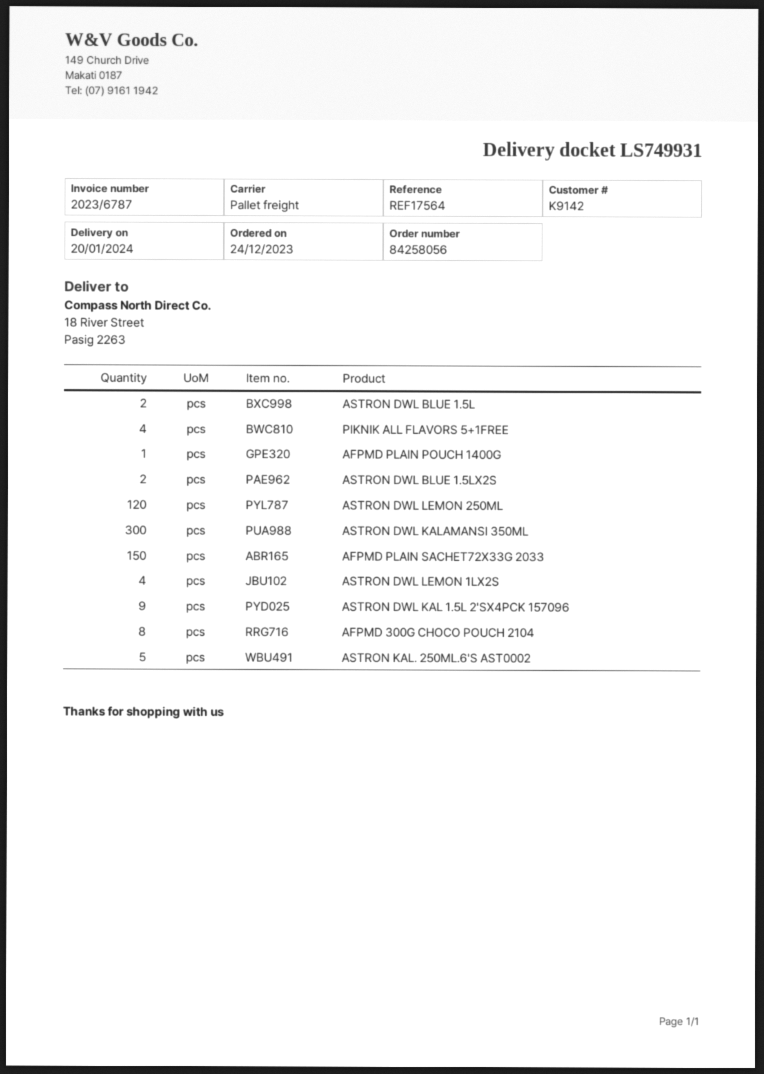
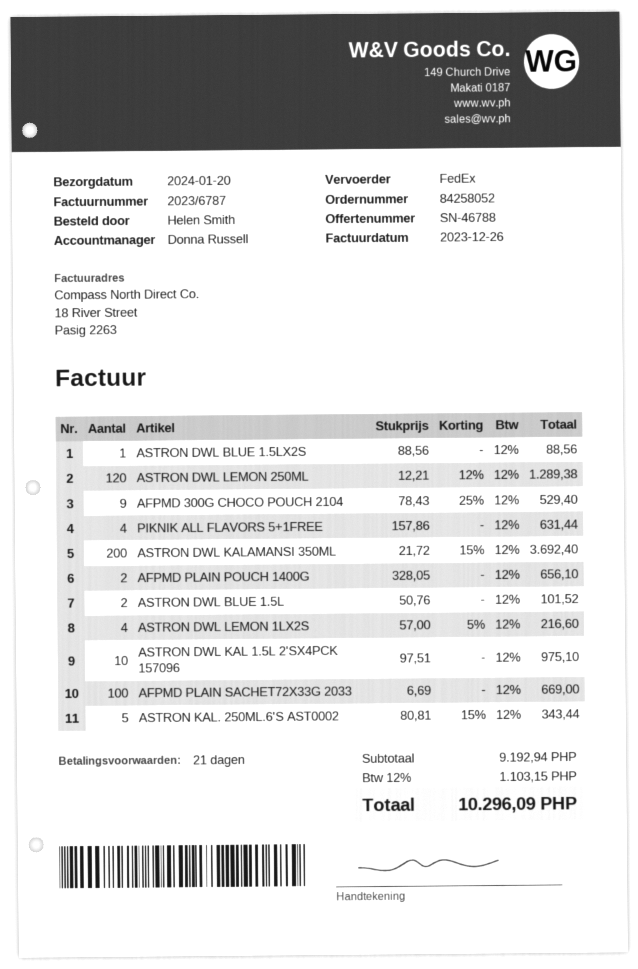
order number: 84258056 -> 84258052
shipping method: pallet freight -> FedEx
AFPMD PLAIN POUCH 1400G: 1 -> 2
ASTRON DWL BLUE 1.5LX2S: 2 -> 1
ASTRON DWL KALAMANSI 350ML: 300 -> 200
AFPMD PLAIN SACHET72X33G 2033: 150 -> 100
ASTRON DWL KAL 1.5L 2'SX4PCK 157096: 9 -> 10
AFPMD 300G CHOCO POUCH 2104: 8 -> 9

